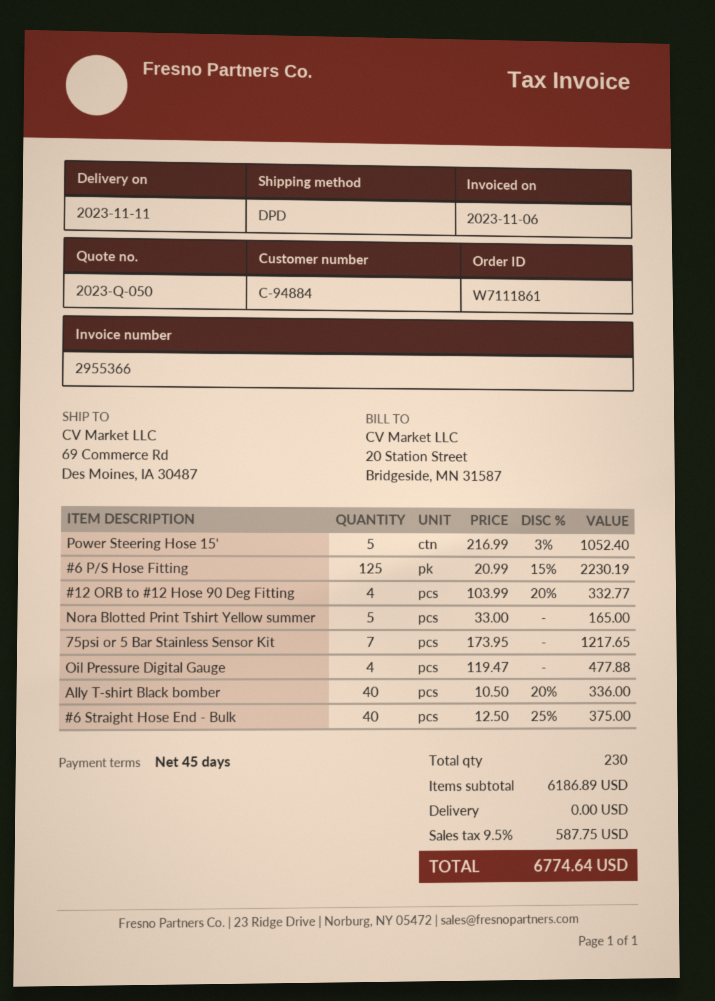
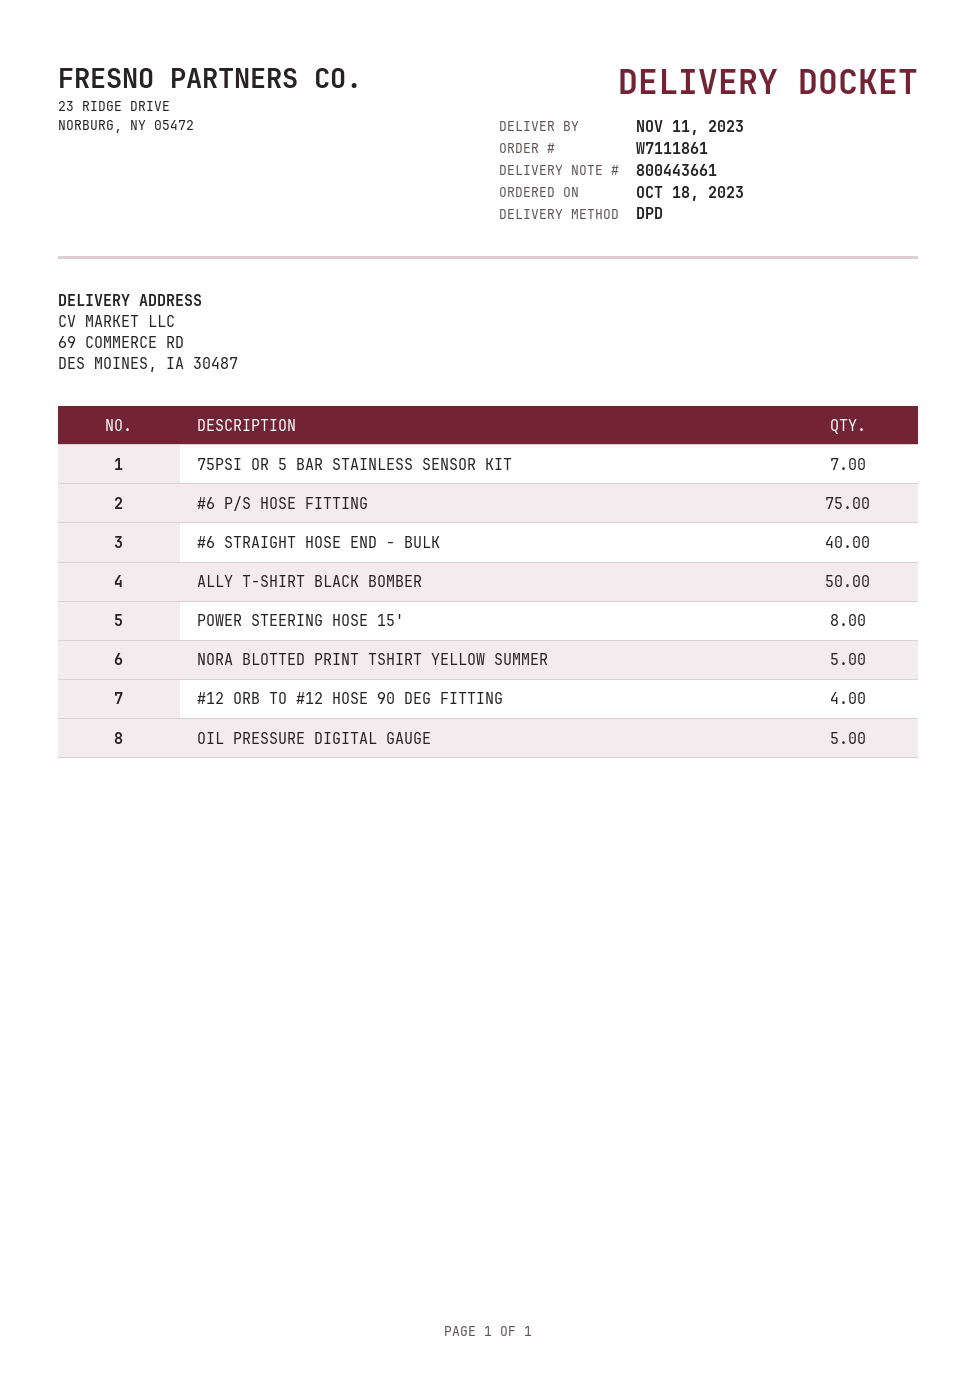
Power Steering Hose 15': 5 -> 8
#6 P/S Hose Fitting: 125 -> 75
Oil Pressure Digital Gauge: 4 -> 5
Ally T-shirt Black bomber: 40 -> 50

